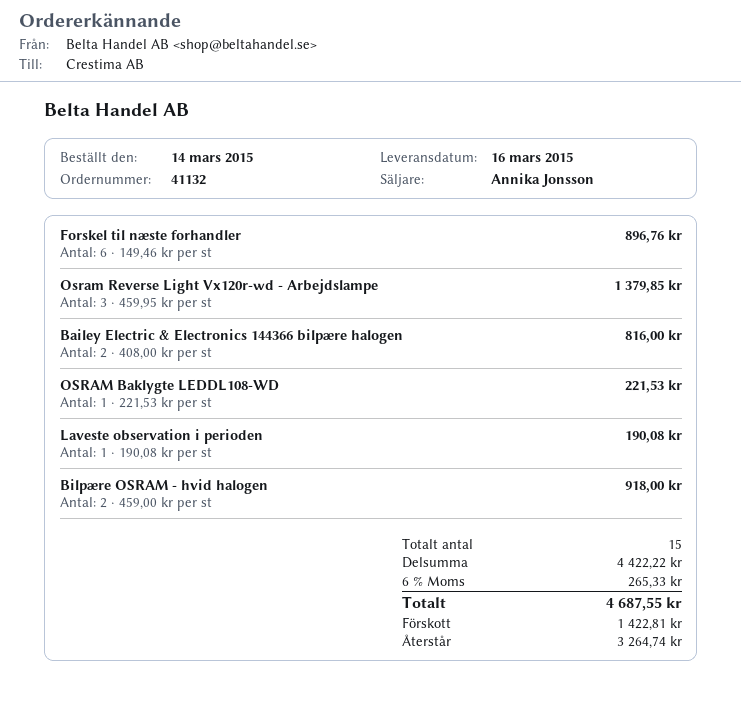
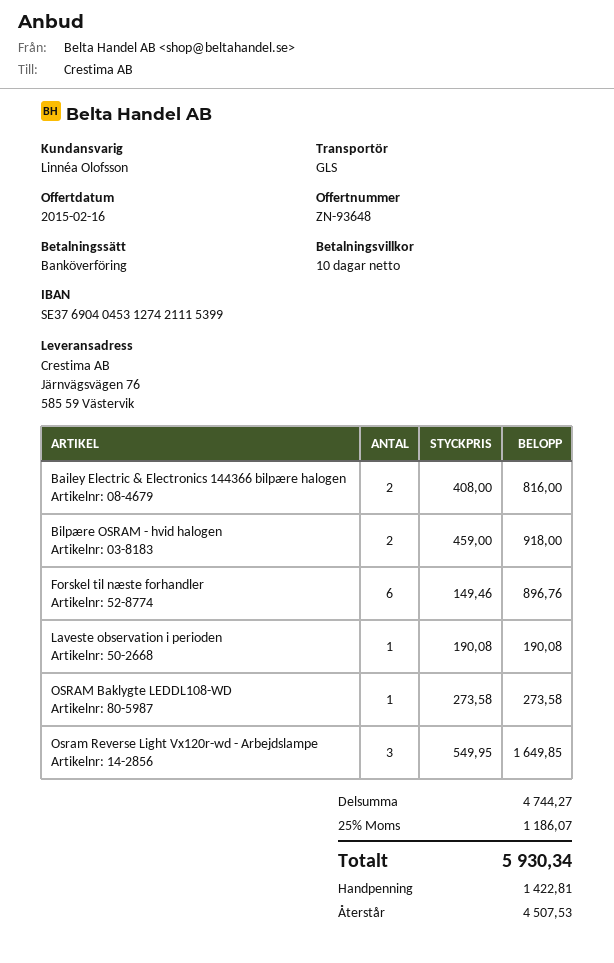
sales rep: Annika Jonsson -> Linnéa Olofsson
Osram Reverse Light Vx120r-wd - Arbejdslampe: 3 x 459.95 = 1379.85 -> 3 x 549.95 = 1649.85
OSRAM Baklygte LEDDL108-WD: 1 x 221.53 = 221.53 -> 1 x 273.58 = 273.58
subtotal: 4422.22 -> 4744.27
tax: 6% = 265.33 -> 25% = 1186.07
total: 4687.55 -> 5930.34
balance: 3264.74 -> 4507.53

